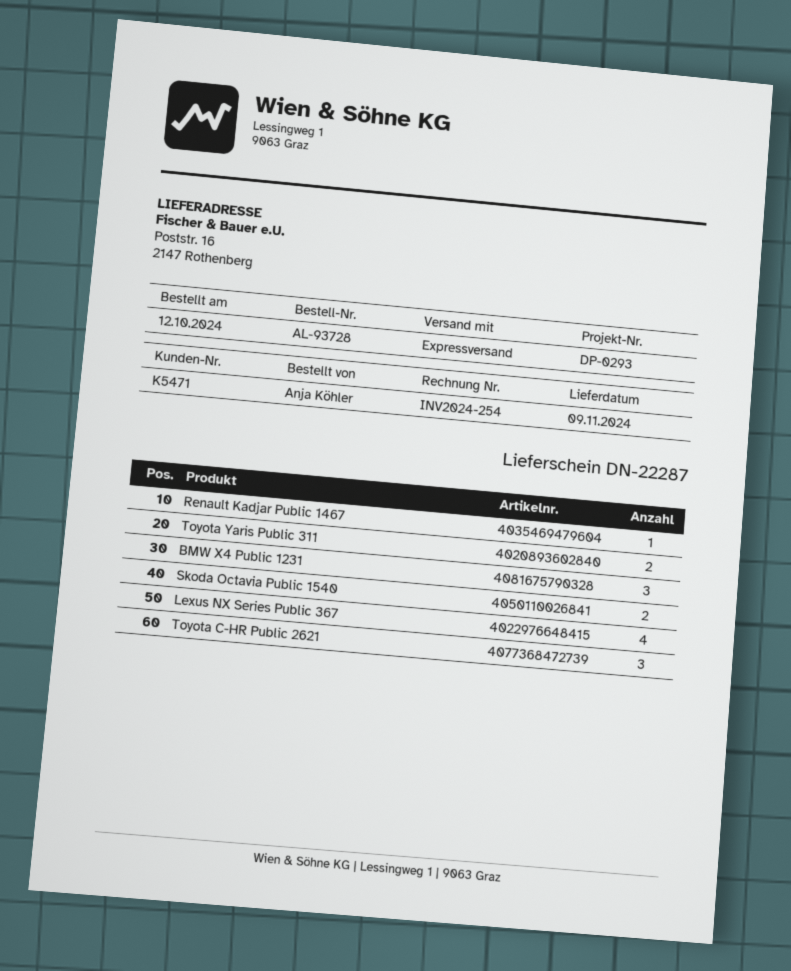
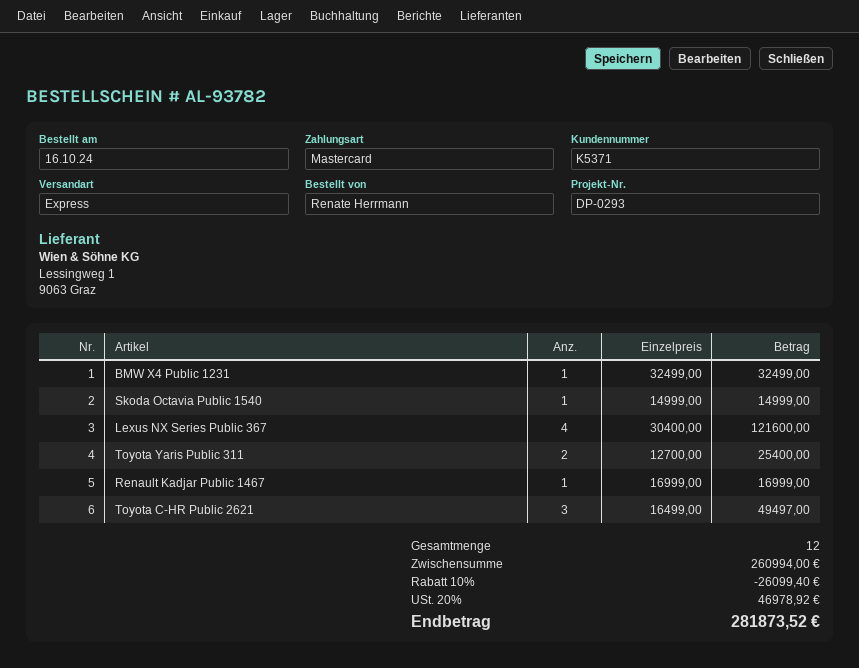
order number: AL-93728 -> AL-93782
order date: 2024-10-12 -> 2024-10-16
customer number: K5471 -> K5371
ordered by: Anja Köhler -> Renate Herrmann
BMW X4 Public 1231: 3 -> 1
Skoda Octavia Public 1540: 2 -> 1

